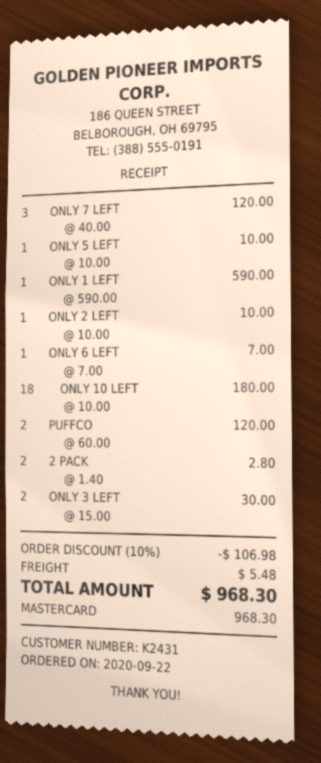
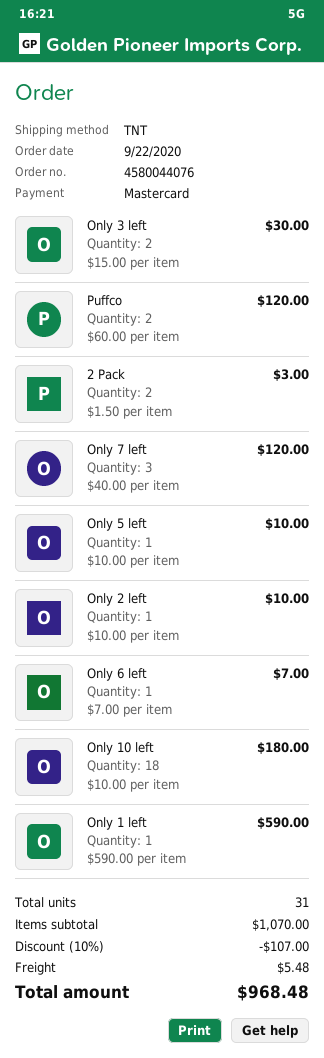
2 PACK: 2 x 1.40 = 2.80 -> 2 x 1.50 = 3.00
discount: 10% = 106.98 -> 10% = 107.00
total: 968.30 -> 968.48

